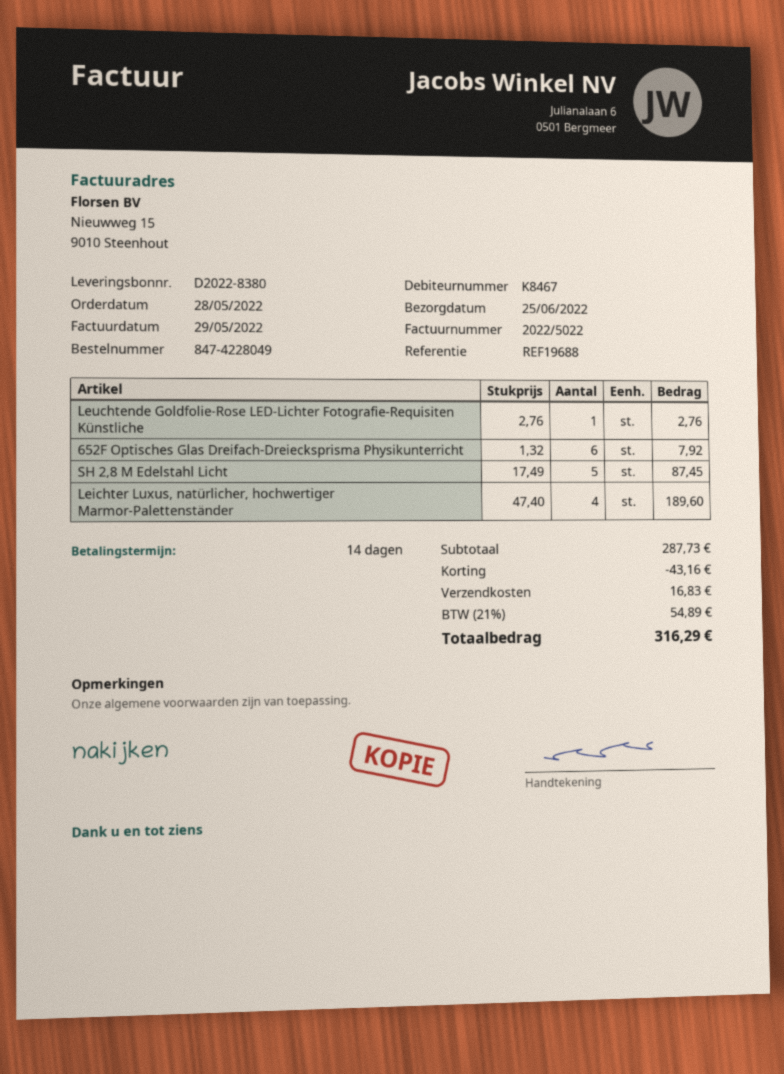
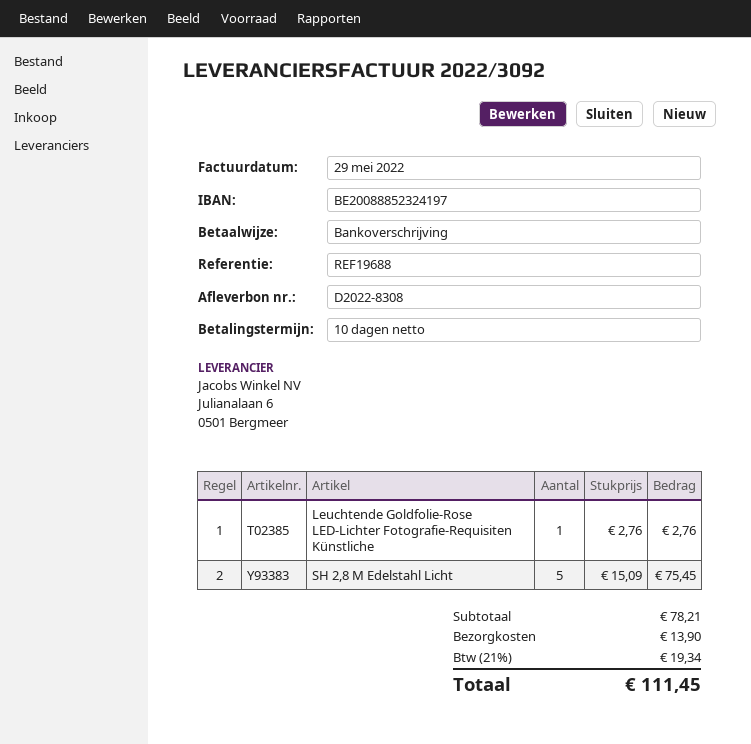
delivery note number: D2022-8380 -> D2022-8308
invoice number: 2022/5022 -> 2022/3092
payment terms: 14 days -> 10 days
652F Optisches Glas Dreifach-Dreiecksprisma Physikunterricht: 6 x 1.32 = 7.92 -> none
SH 2,8 M Edelstahl Licht: 5 x 17.49 = 87.45 -> 5 x 15.09 = 75.45
Leichter Luxus, natürlicher, hochwertiger Marmor-Palettenständer: 4 x 47.40 = 189.60 -> none
subtotal: 287.73 -> 78.21
discount: 43.16 -> none
shipping: 16.83 -> 13.90
tax: 21% = 54.89 -> 21% = 19.34
total: 316.29 -> 111.45

